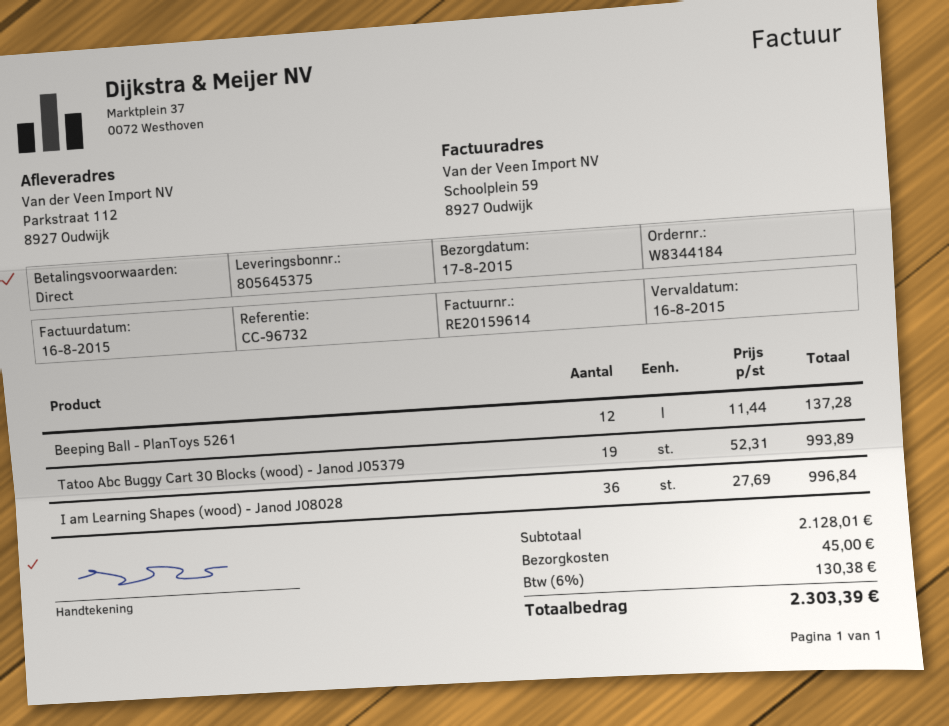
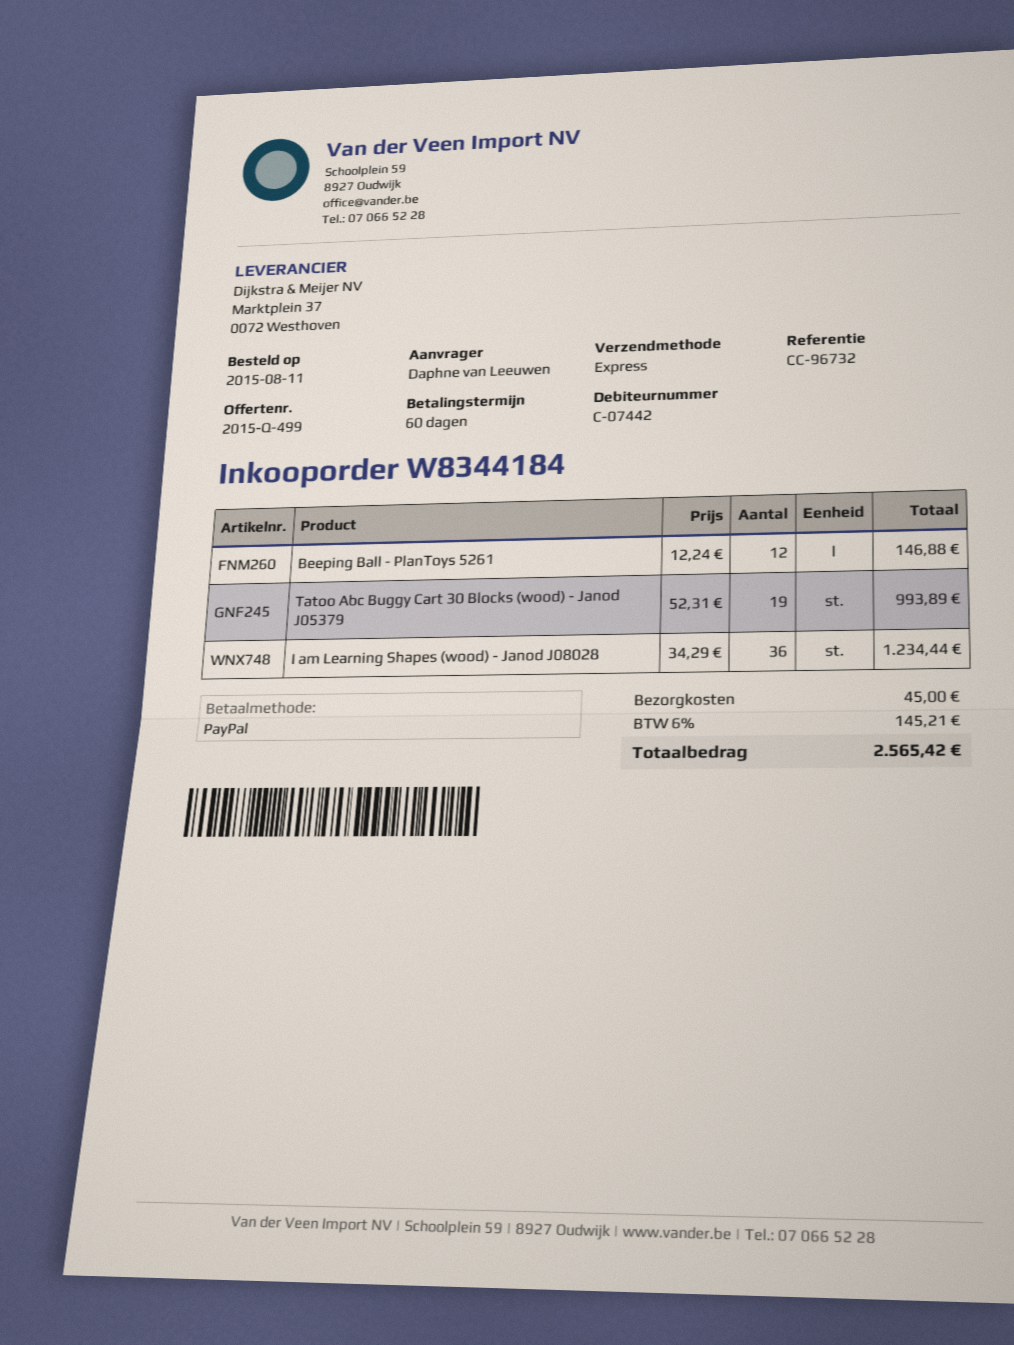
payment terms: on receipt -> 60 days
Beeping Ball - PlanToys 5261: 12 x 11.44 = 137.28 -> 12 x 12.24 = 146.88
I am Learning Shapes (wood) - Janod J08028: 36 x 27.69 = 996.84 -> 36 x 34.29 = 1234.44
tax: 6% = 130.38 -> 6% = 145.21
total: 2303.39 -> 2565.42

